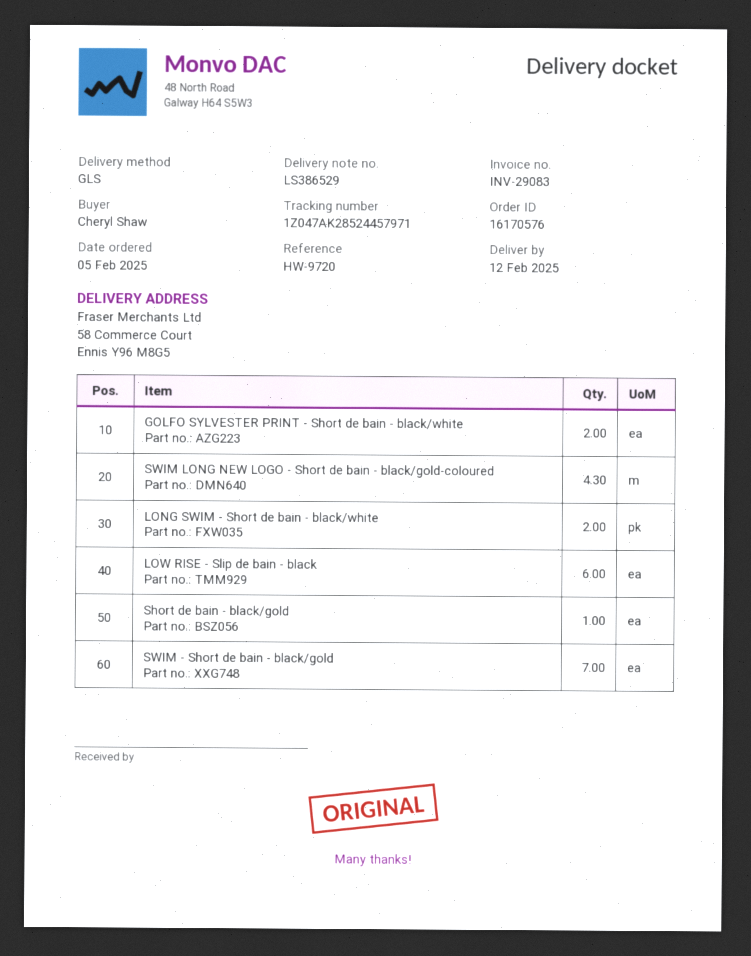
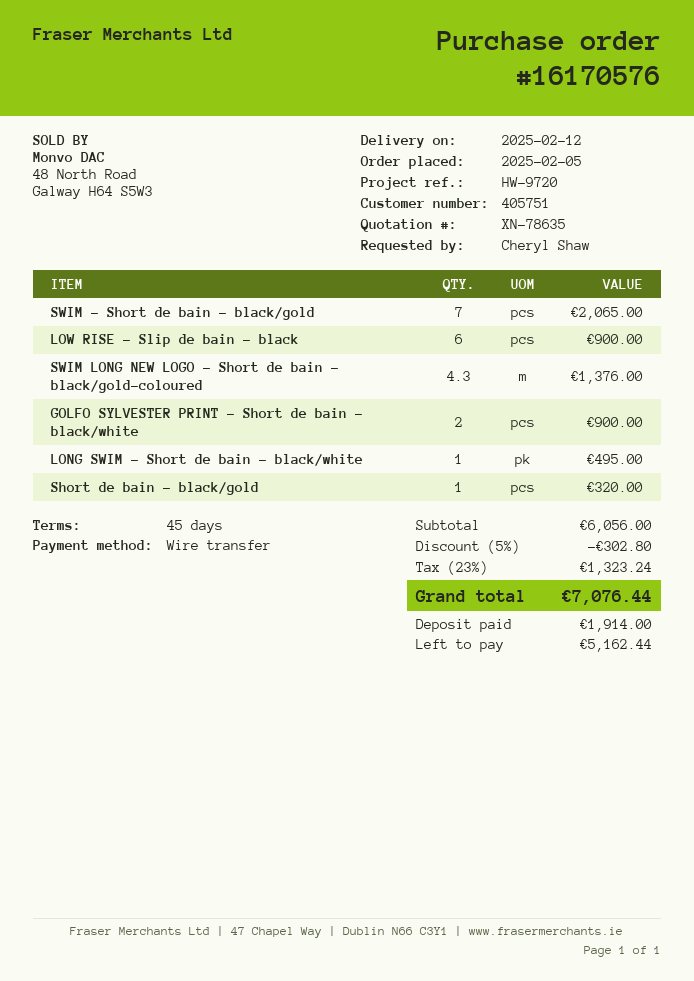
LONG SWIM - Short de bain - black/white: 2 -> 1

